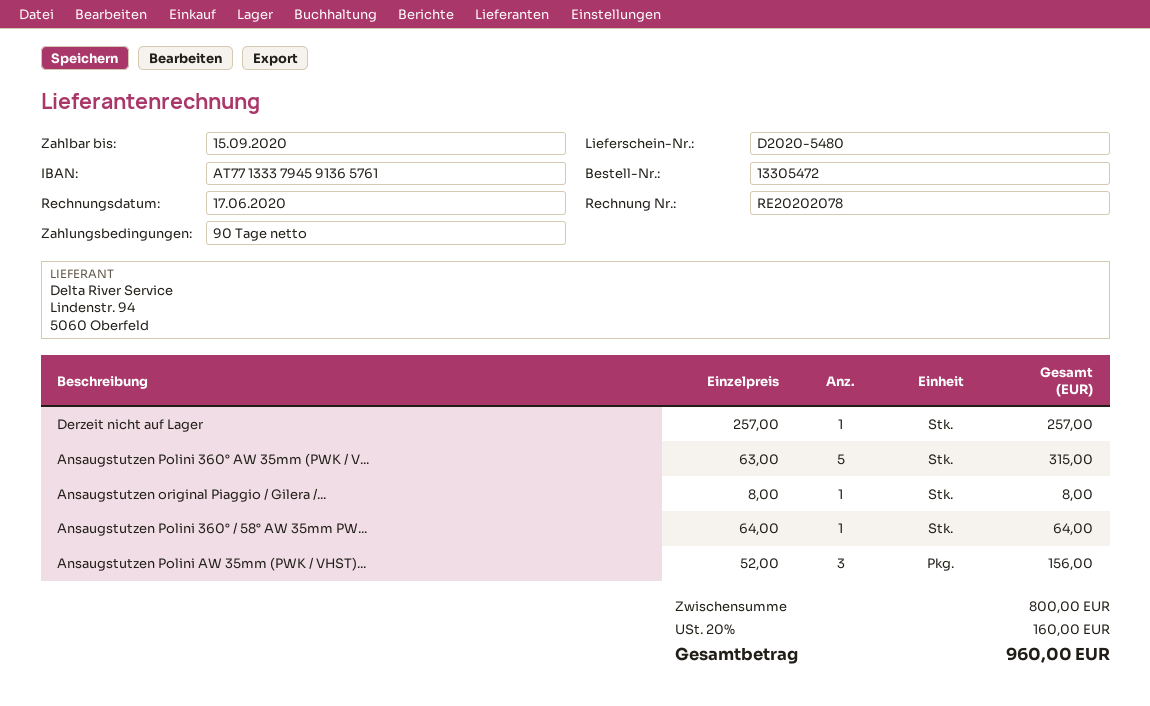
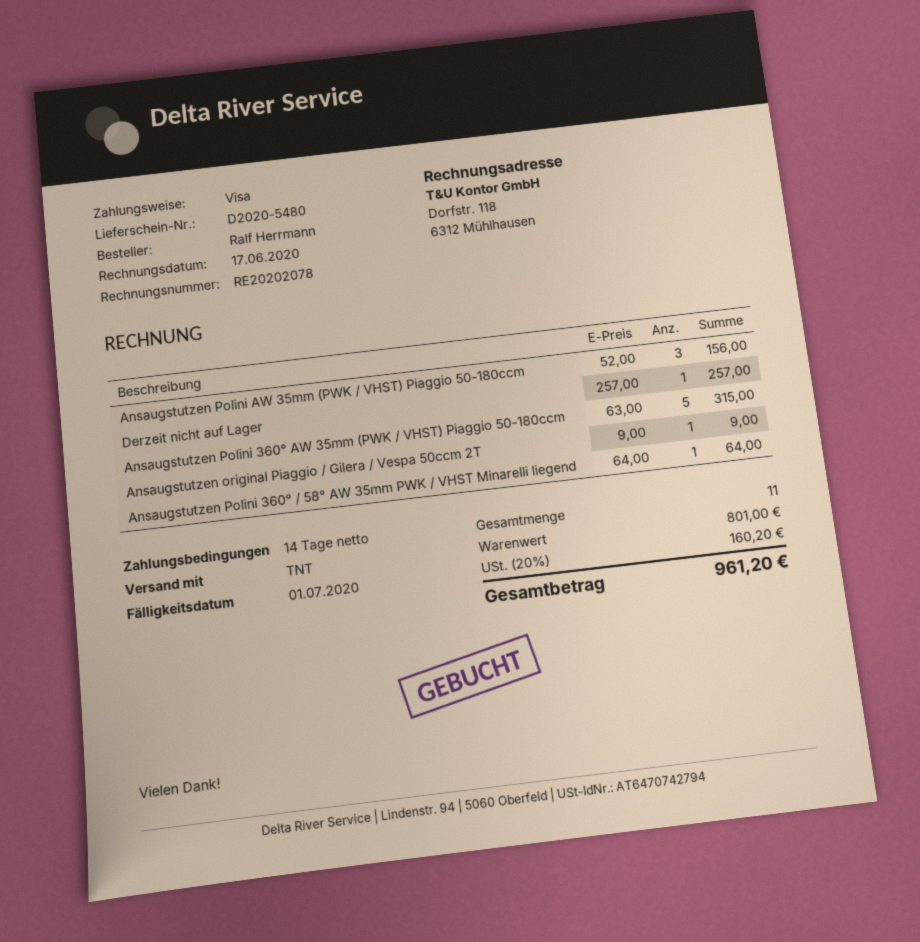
payment terms: 90 days -> 14 days
due date: 2020-09-15 -> 2020-07-01
Ansaugstutzen original Piaggio / Gilera /...: 1 x 8.00 = 8.00 -> 1 x 9.00 = 9.00
subtotal: 800.00 -> 801.00
tax: 20% = 160.00 -> 20% = 160.20
total: 960.00 -> 961.20

